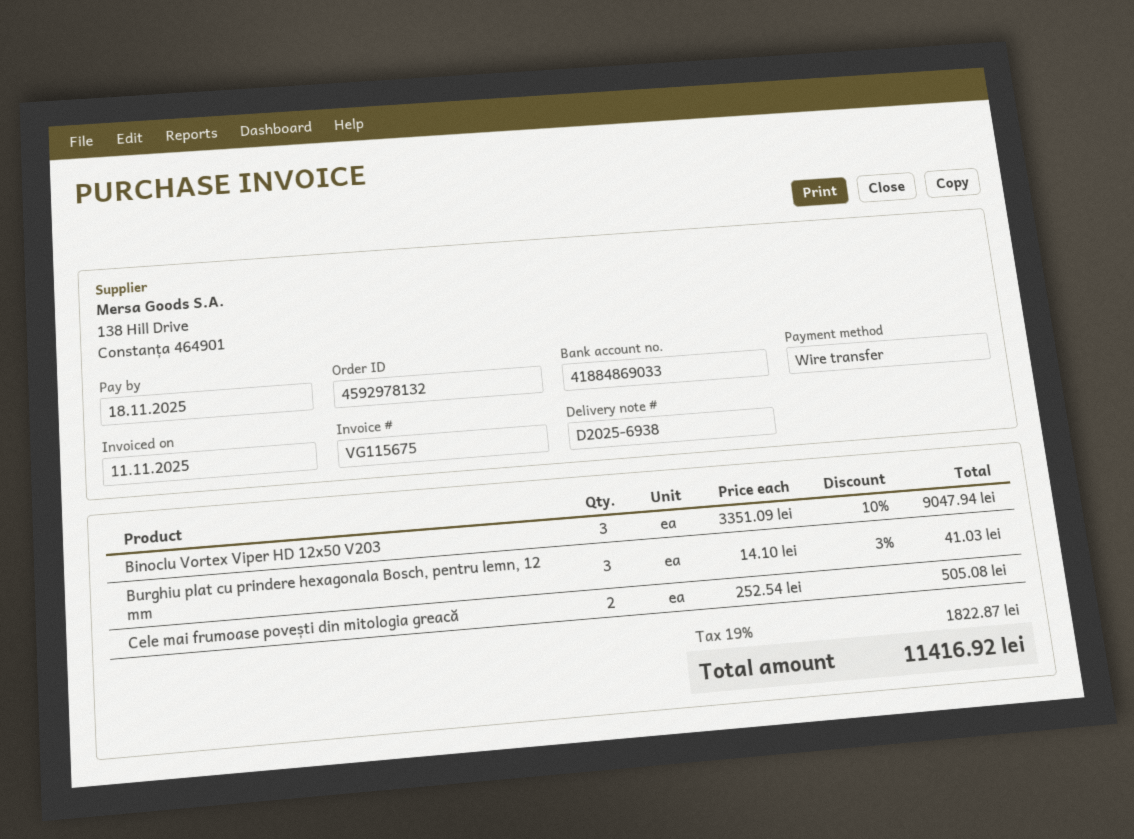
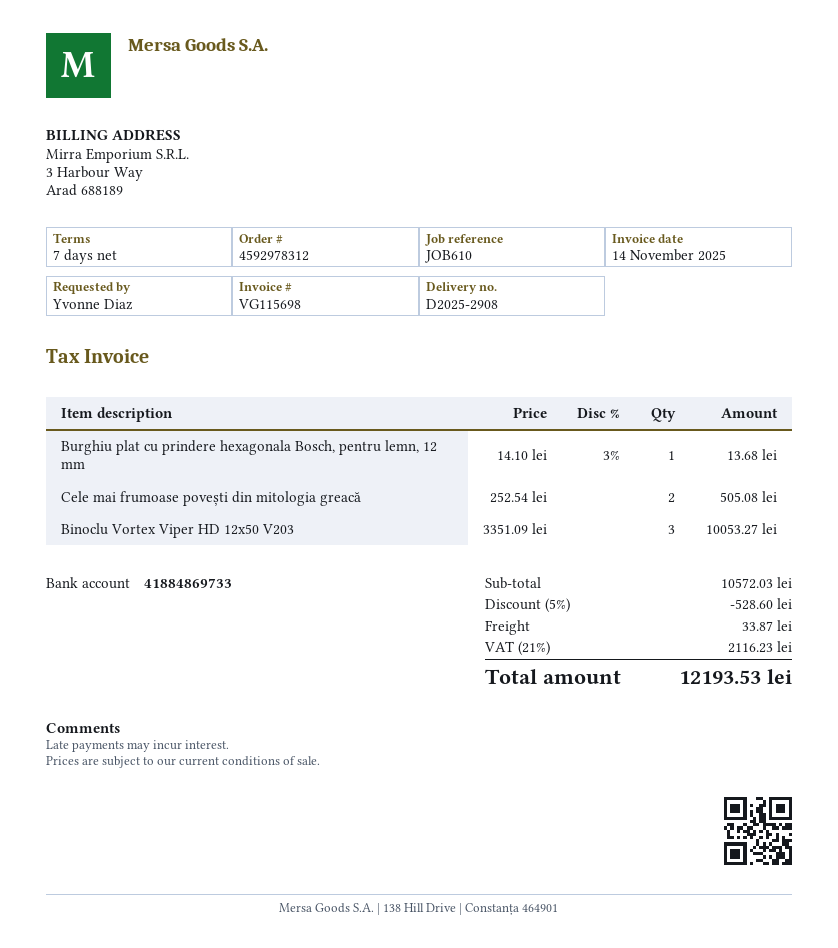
order number: 4592978132 -> 4592978312
delivery note number: D2025-6938 -> D2025-2908
invoice number: VG115675 -> VG115698
invoice date: 2025-11-11 -> 2025-11-14
bank account: 41884869033 -> 41884869733
Binoclu Vortex Viper HD 12x50 V203: 3 x 3351.09 - 10% = 9047.94 -> 3 x 3351.09 = 10053.27
Burghiu plat cu prindere hexagonala Bosch, pentru lemn, 12 mm: 3 x 14.10 - 3% = 41.03 -> 1 x 14.10 - 3% = 13.68
discount: none -> 5% = 528.60
shipping: none -> 33.87
tax: 19% = 1822.87 -> 21% = 2116.23
total: 11416.92 -> 12193.53

